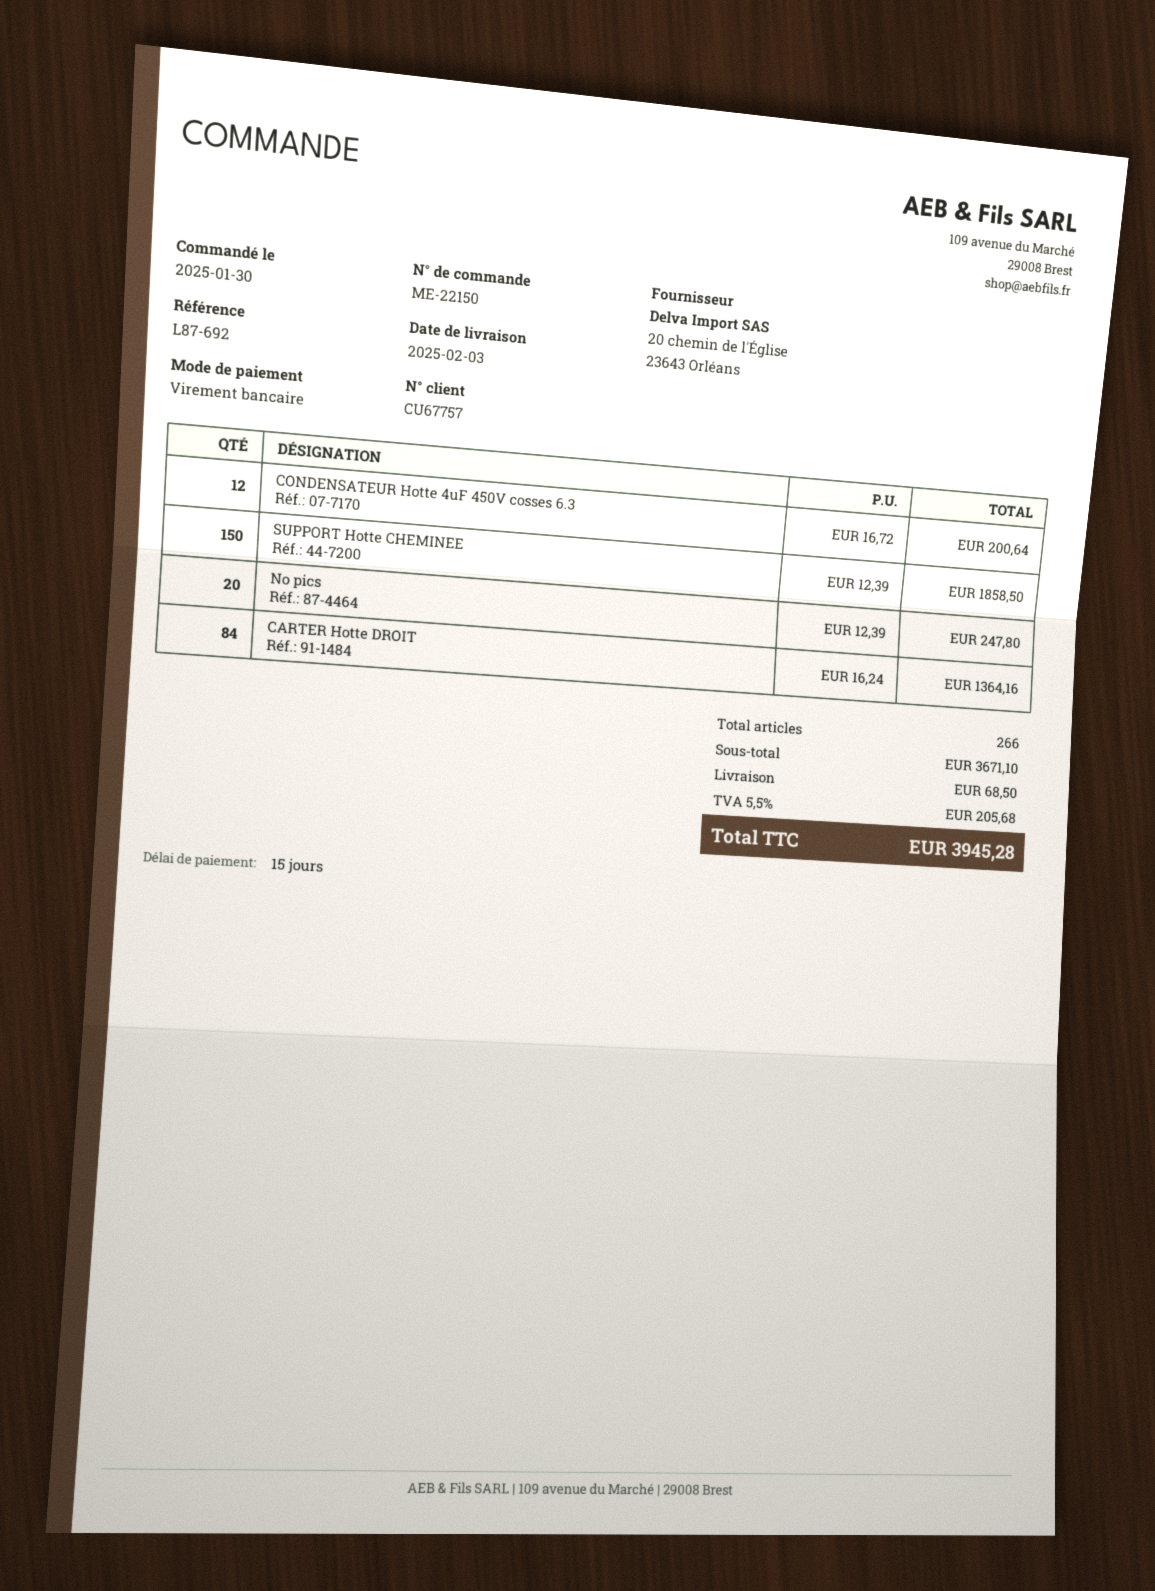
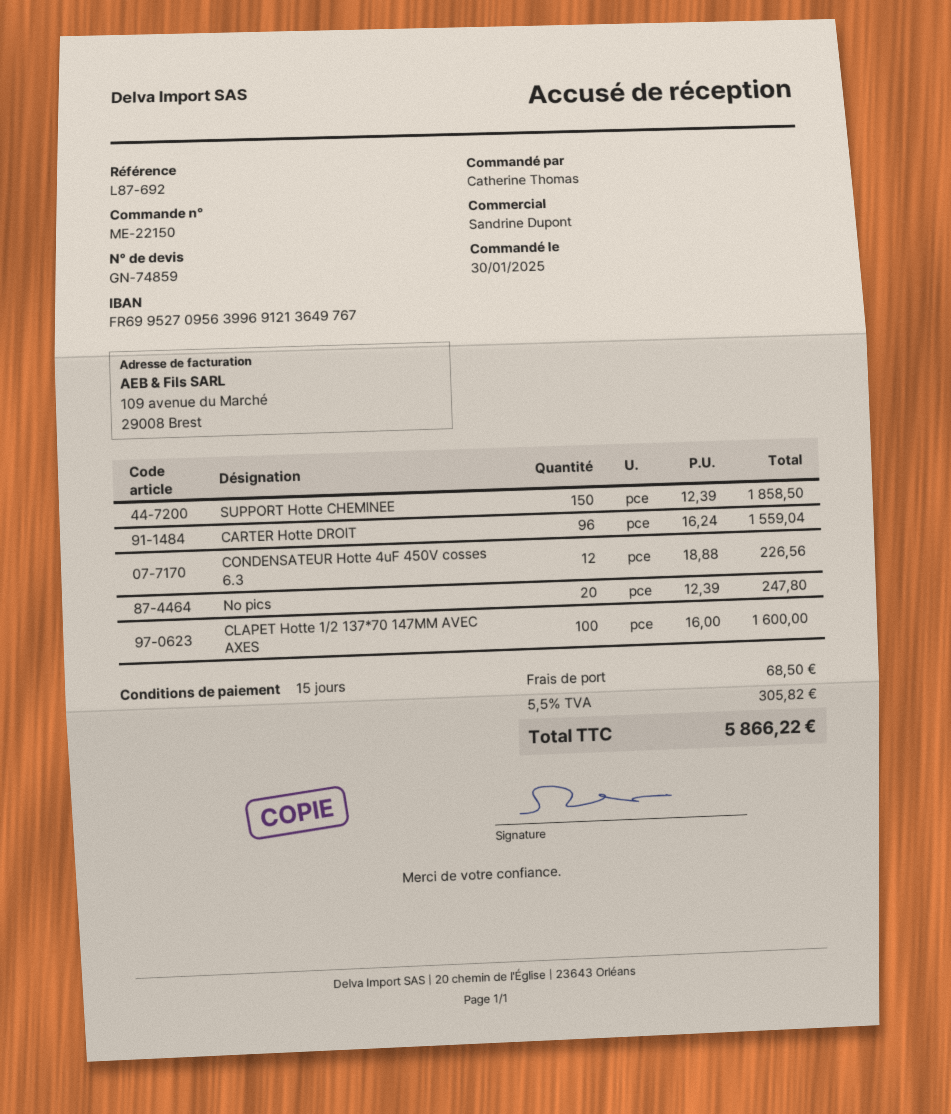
CONDENSATEUR Hotte 4uF 450V cosses 6.3: 12 x 16.72 = 200.64 -> 12 x 18.88 = 226.56
CARTER Hotte DROIT: 84 x 16.24 = 1364.16 -> 96 x 16.24 = 1559.04
CLAPET Hotte 1/2 137*70 147MM AVEC AXES: none -> 100 x 16.00 = 1600.00
tax: 5.5% = 205.68 -> 5.5% = 305.82
total: 3945.28 -> 5866.22

